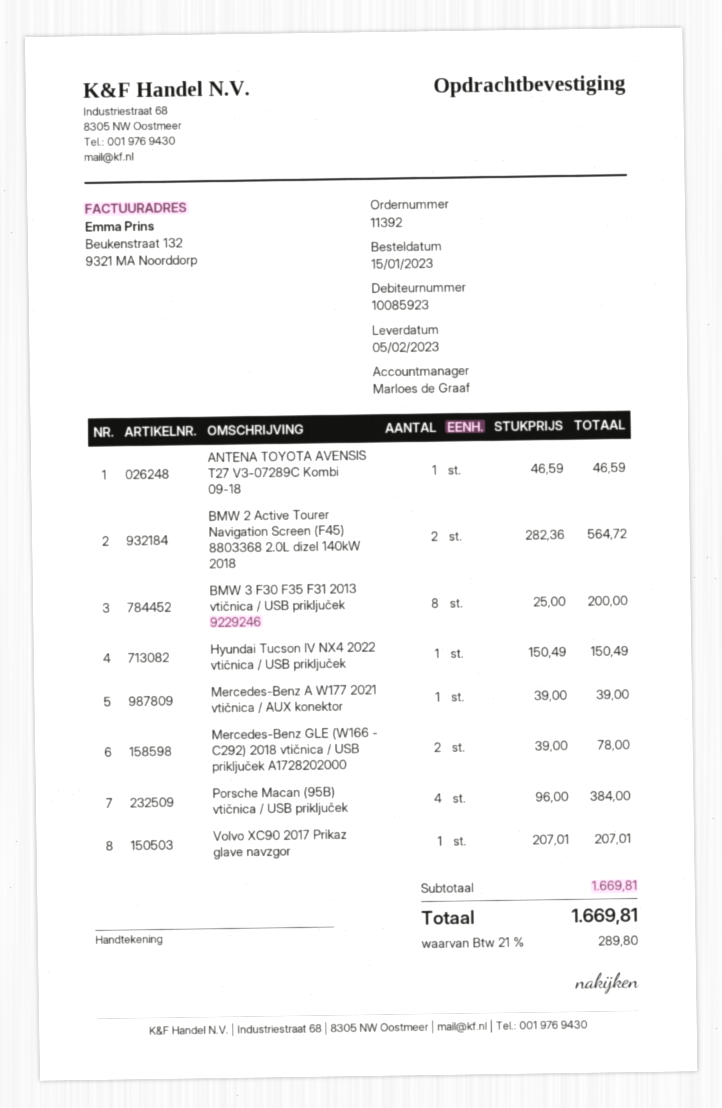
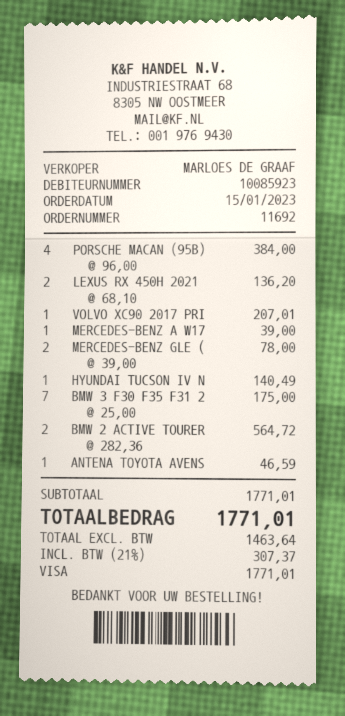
order number: 11392 -> 11692
BMW 3 F30 F35 F31 2013 vtičnica / USB priključek 9229246: 8 x 25.00 = 200.00 -> 7 x 25.00 = 175.00
Hyundai Tucson IV NX4 2022 vtičnica / USB priključek: 1 x 150.49 = 150.49 -> 1 x 140.49 = 140.49
LEXUS RX 450H 2021: none -> 2 x 68.10 = 136.20
subtotal: 1669.81 -> 1771.01
tax: 21% = 289.80 -> 21% = 307.37
total: 1669.81 -> 1771.01

